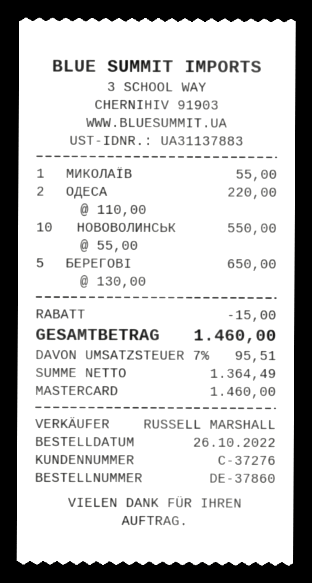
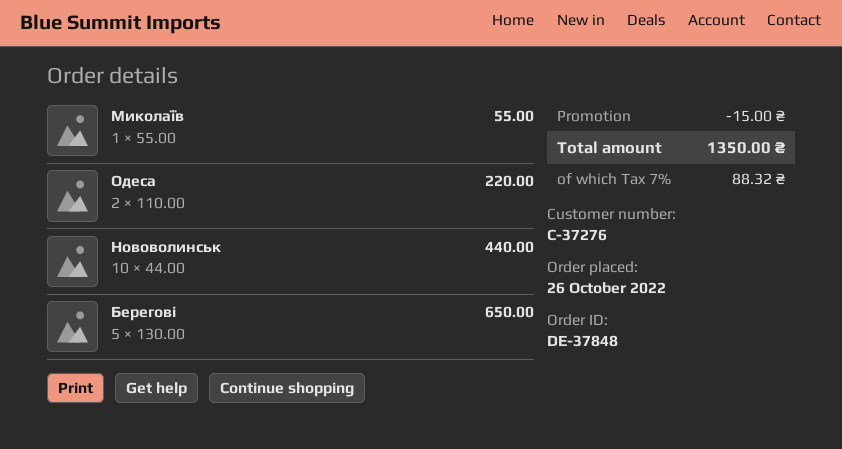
order number: DE-37860 -> DE-37848
НОВОВОЛИНСЬК: 10 x 55.00 = 550.00 -> 10 x 44.00 = 440.00
tax: 7% = 95.51 -> 7% = 88.32
total: 1460.00 -> 1350.00

